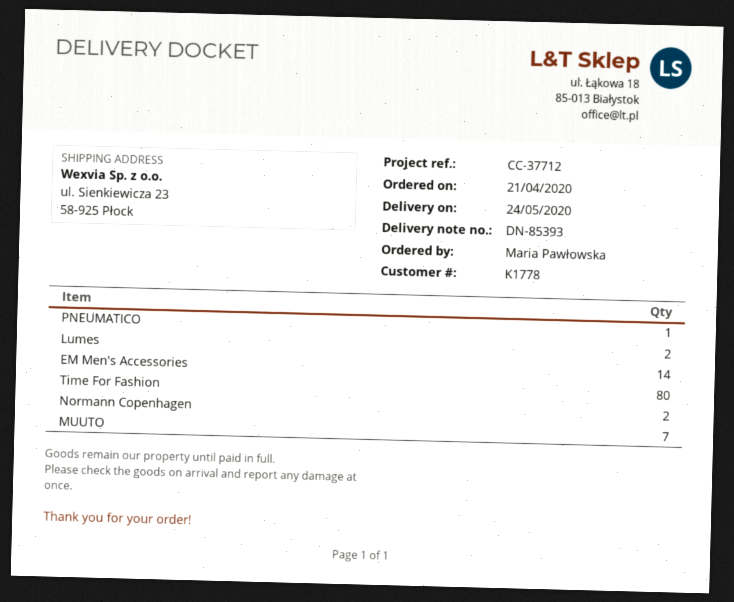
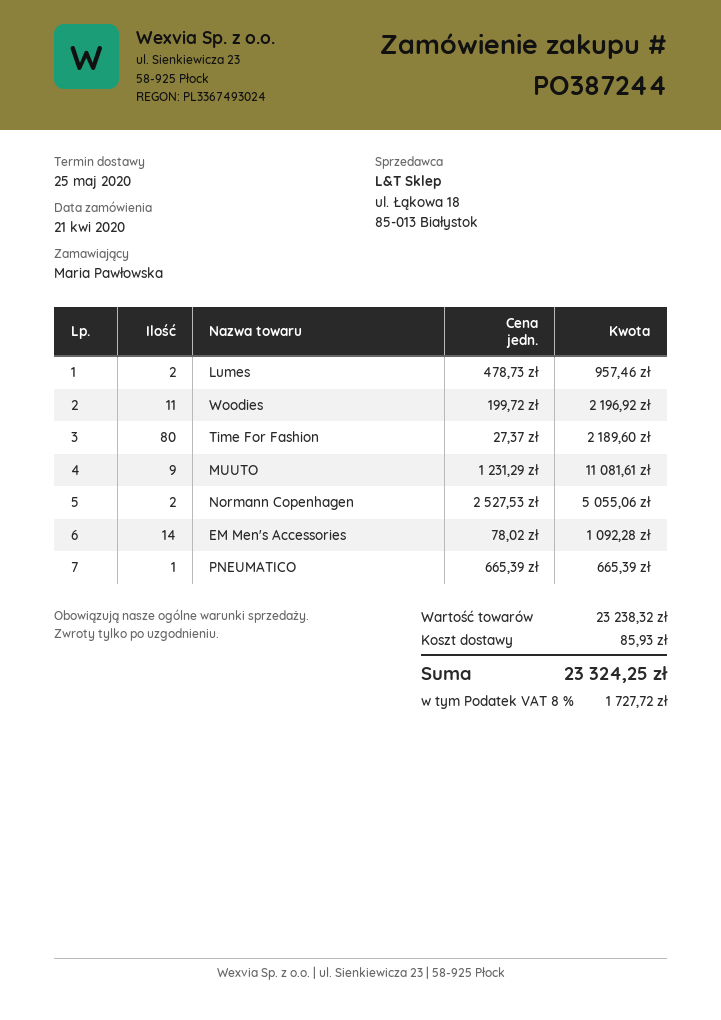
delivery date: 2020-05-24 -> 2020-05-25
MUUTO: 7 -> 9
Woodies: none -> 11

